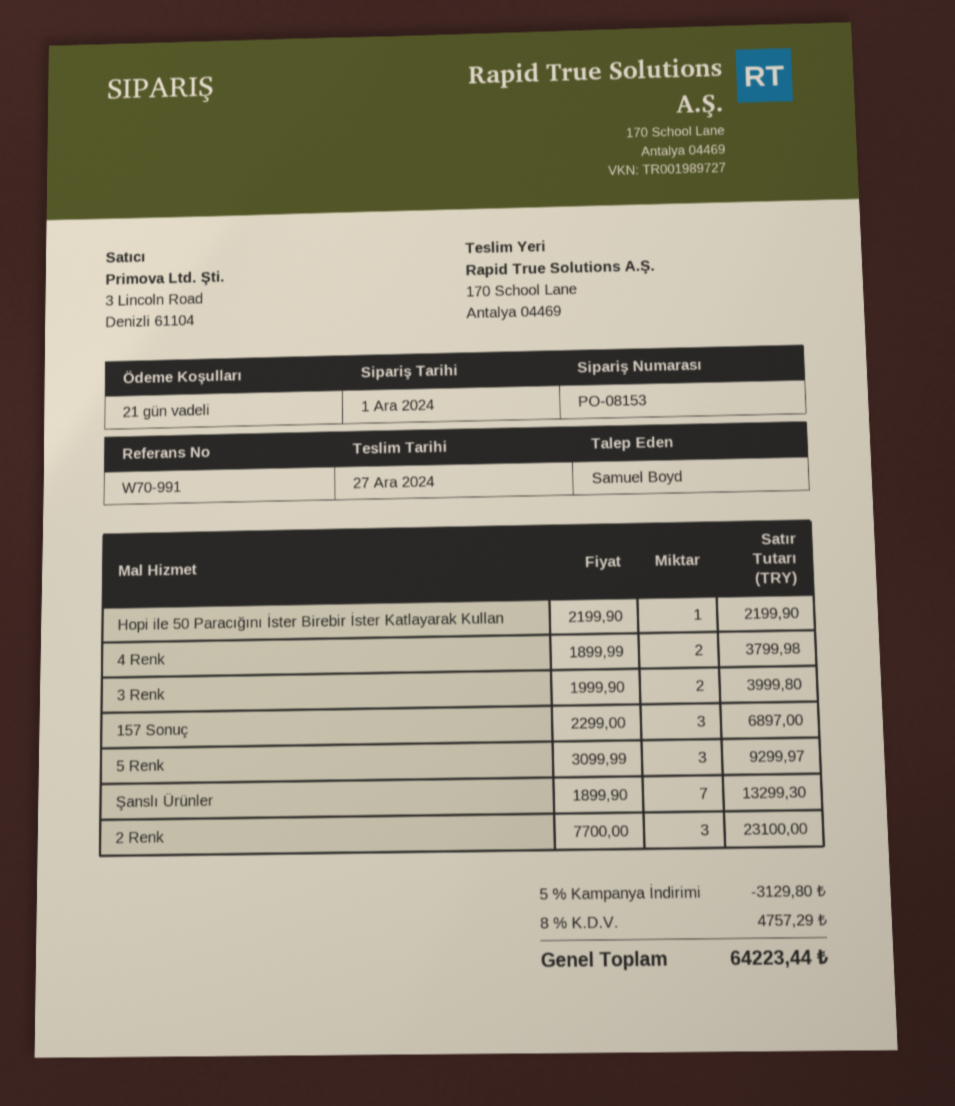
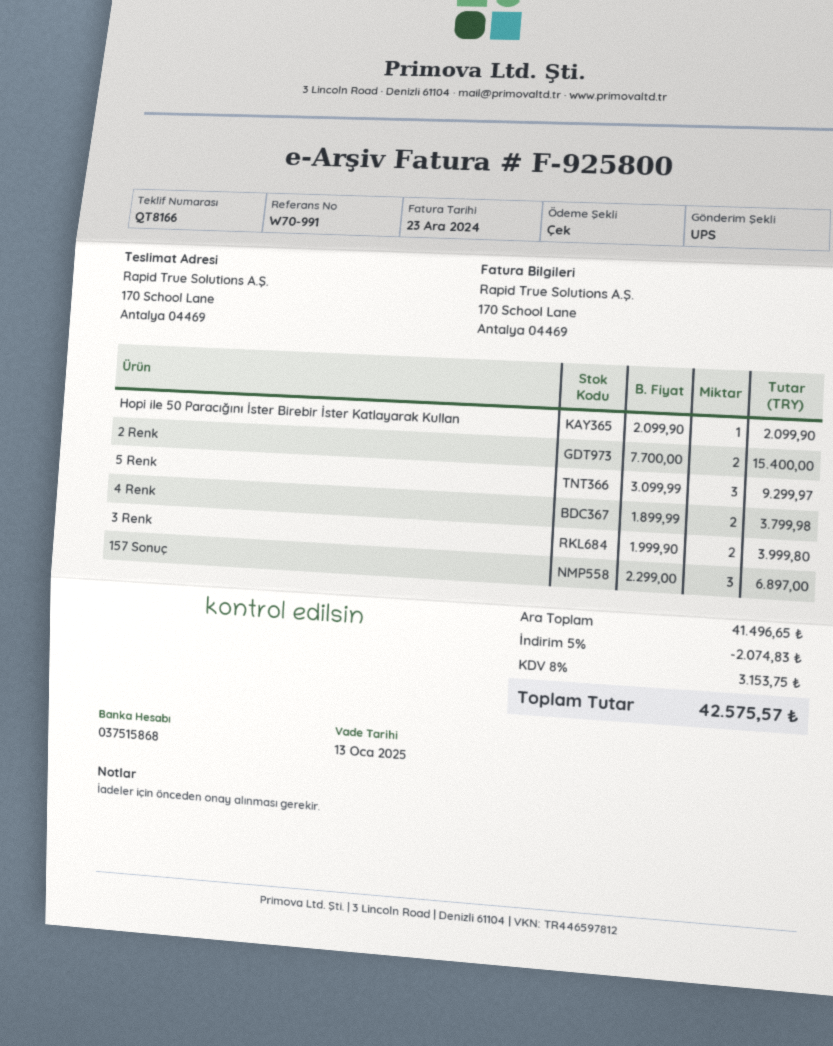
Hopi ile 50 Paracığını İster Birebir İster Katlayarak Kullan: 1 x 2199.90 = 2199.90 -> 1 x 2099.90 = 2099.90
Şanslı Ürünler: 7 x 1899.90 = 13299.30 -> none
2 Renk: 3 x 7700.00 = 23100.00 -> 2 x 7700.00 = 15400.00
discount: 5% = 3129.80 -> 5% = 2074.83
tax: 8% = 4757.29 -> 8% = 3153.75
total: 64223.44 -> 42575.57

